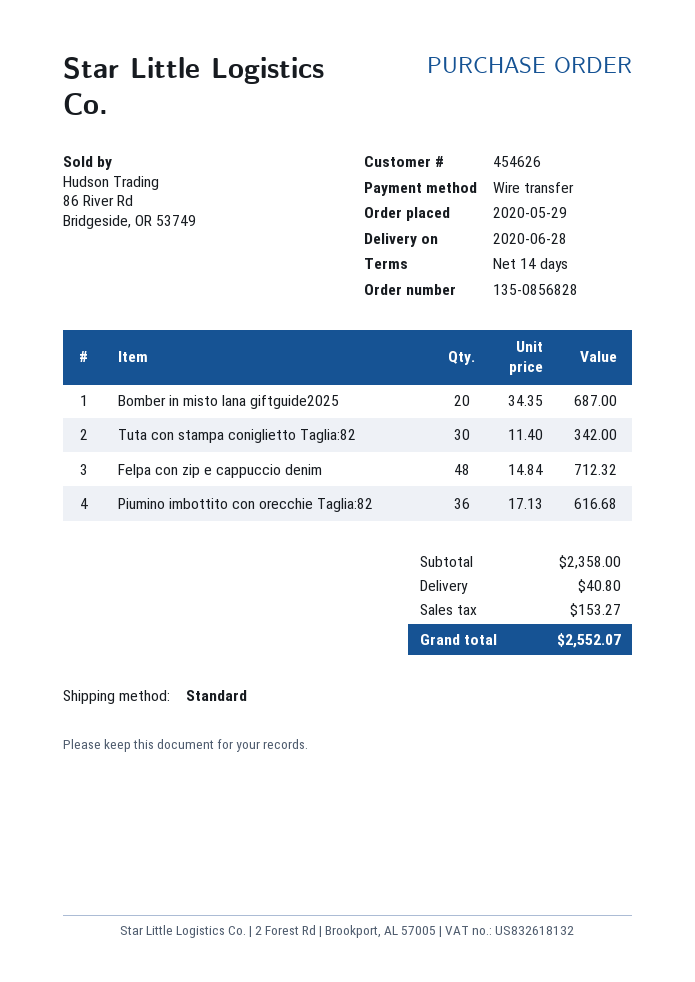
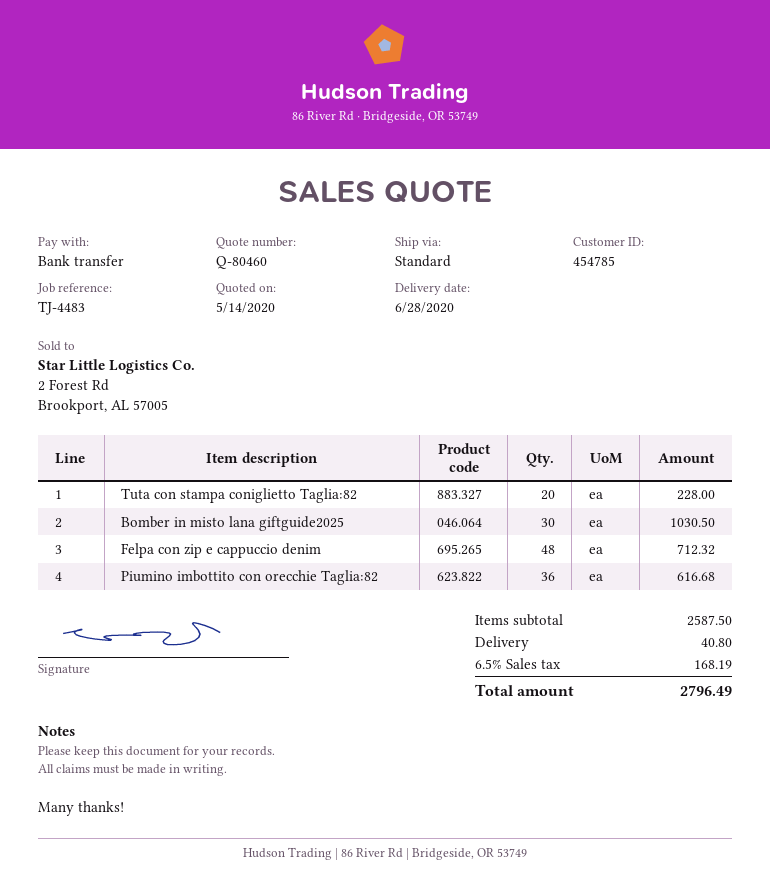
customer number: 454626 -> 454785
Bomber in misto lana giftguide2025: 20 for 687.00 -> 30 for 1030.50
Tuta con stampa coniglietto Taglia:82: 30 for 342.00 -> 20 for 228.00
subtotal: 2358.00 -> 2587.50
tax: 153.27 -> 168.19
total: 2552.07 -> 2796.49

